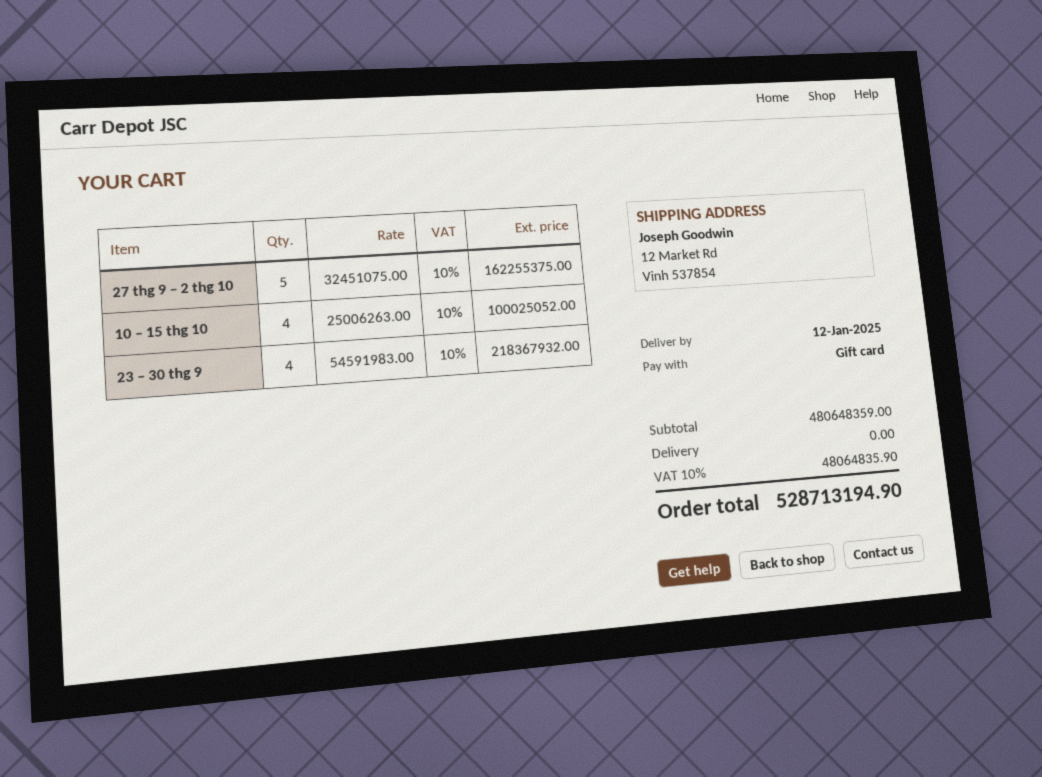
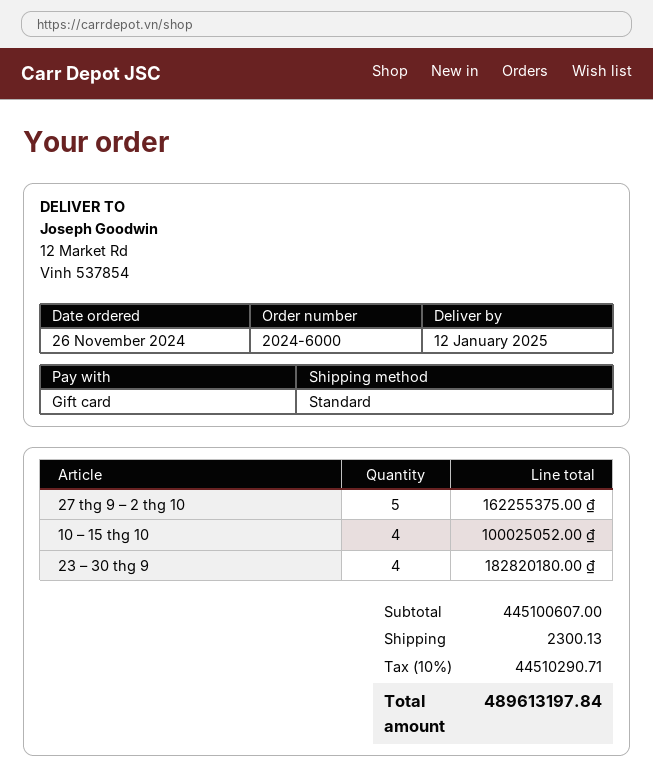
23 – 30 thg 9: 4 for 218367932.00 -> 4 for 182820180.00
subtotal: 480648359.00 -> 445100607.00
shipping: 0.00 -> 2300.13
tax: 10% = 48064835.90 -> 10% = 44510290.71
total: 528713194.90 -> 489613197.84

